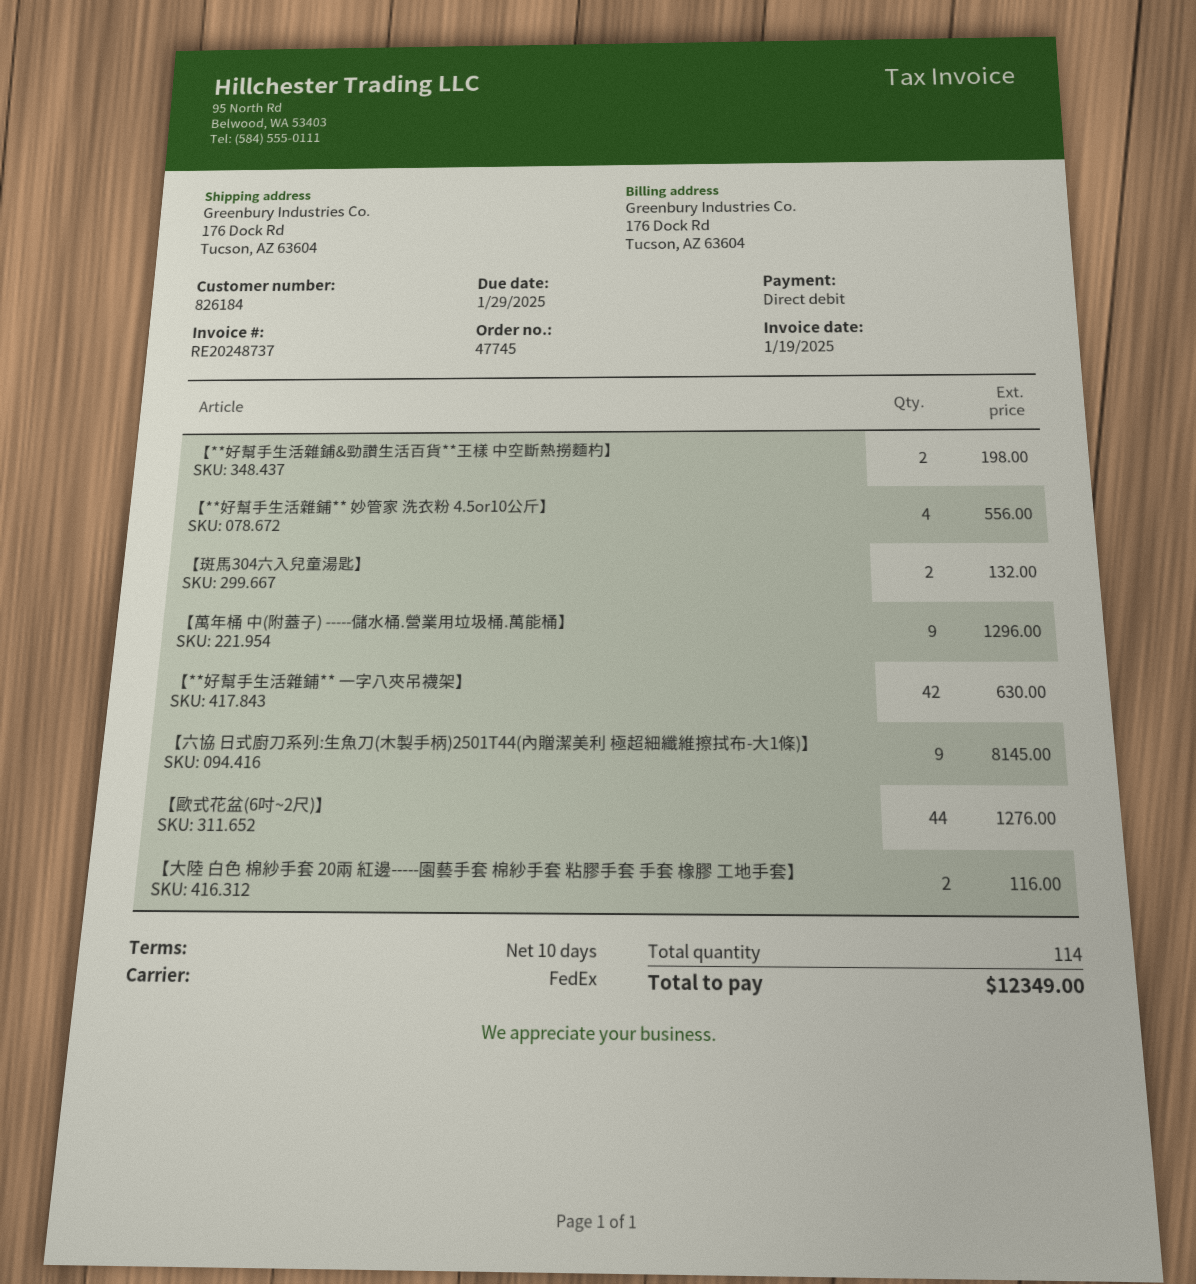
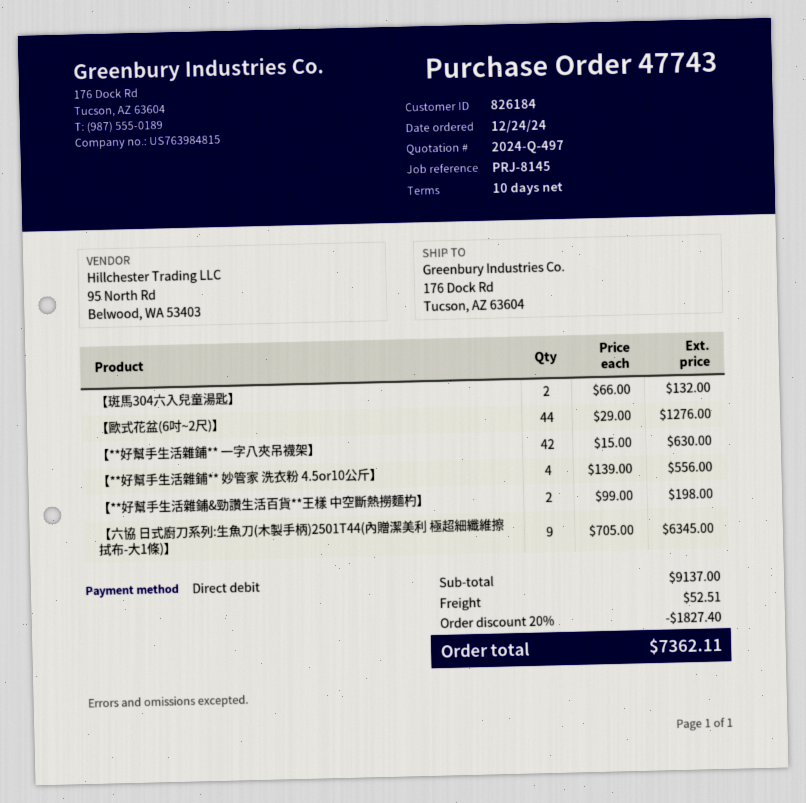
order number: 47745 -> 47743
【萬年桶 中(附蓋子) -----儲水桶.營業用垃圾桶.萬能桶】: 9 for 1296.00 -> none
【六協 日式廚刀系列:生魚刀(木製手柄)2501T44(內贈潔美利 極超細纖維擦拭布-大1條)】: 9 for 8145.00 -> 9 for 6345.00
【大陸 白色 棉紗手套 20兩 紅邊-----園藝手套 棉紗手套 粘膠手套 手套 橡膠 工地手套】: 2 for 116.00 -> none
discount: none -> 20% = 1827.40
shipping: none -> 52.51
total: 12349.00 -> 7362.11

